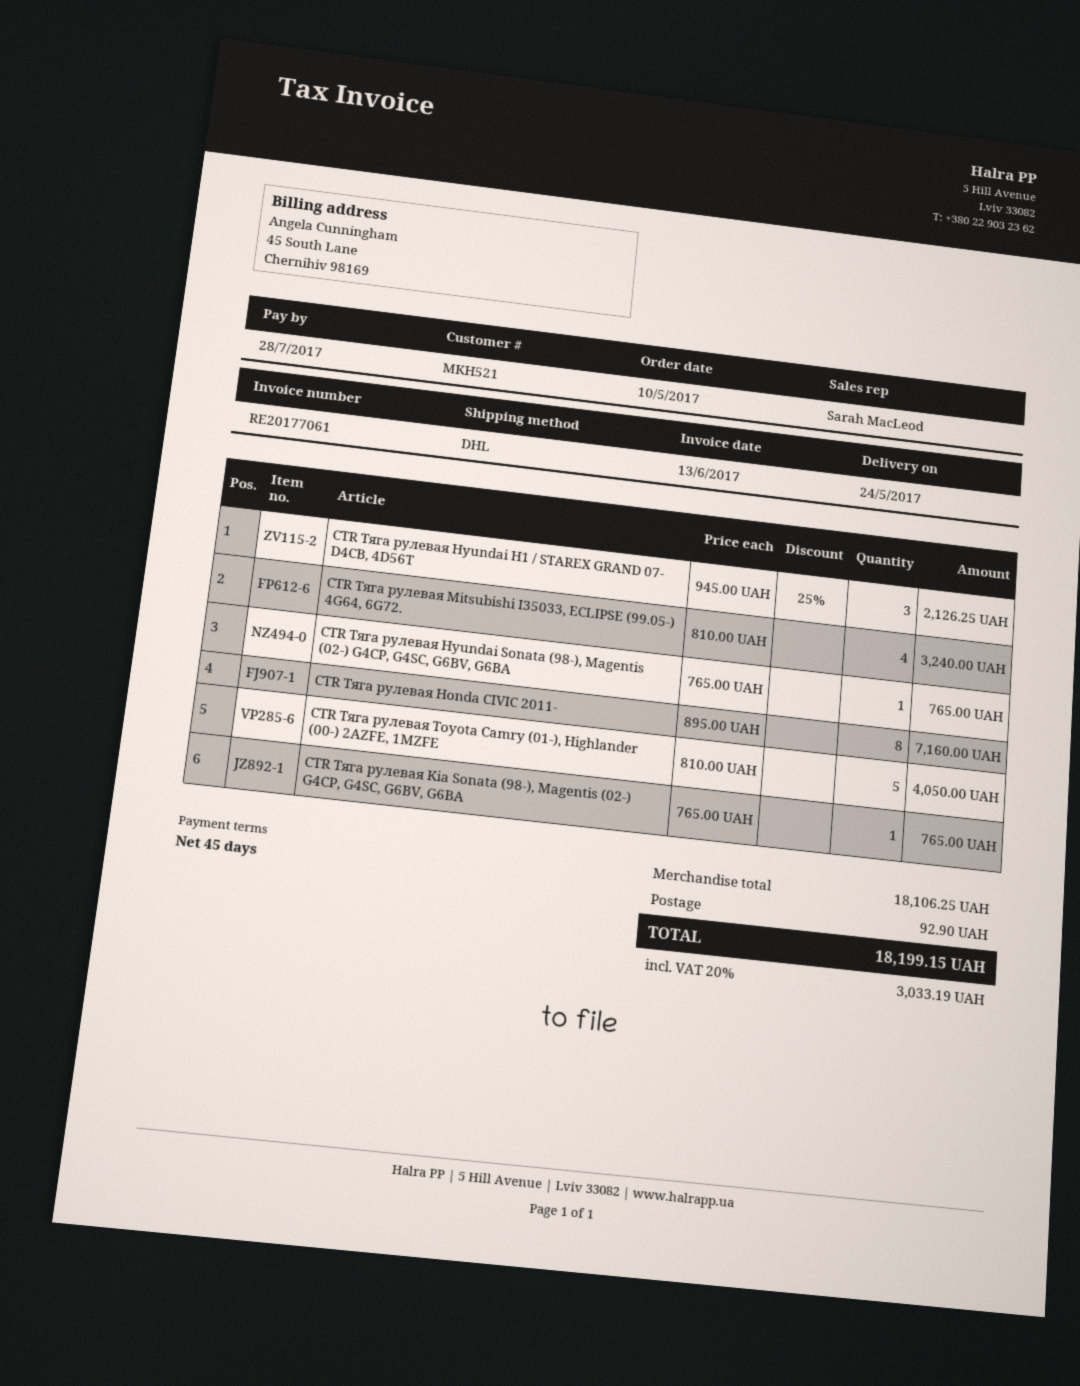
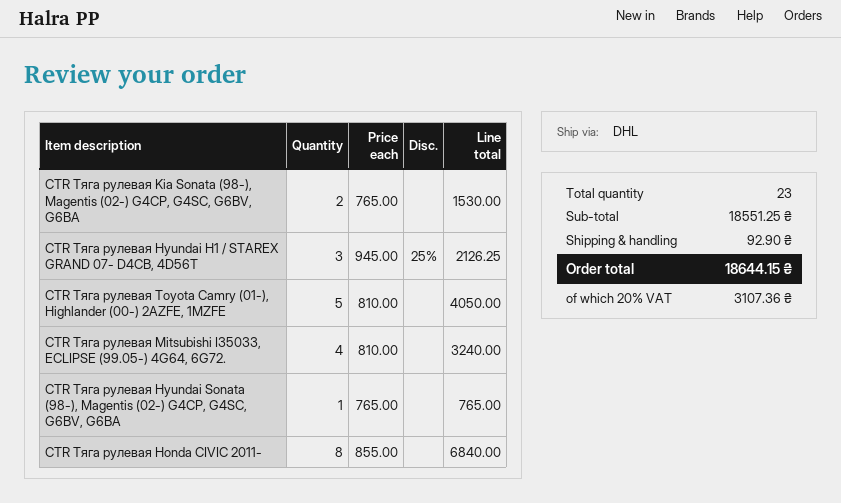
CTR Тяга рулевая Honda CIVIC 2011-: 8 x 895.00 = 7160.00 -> 8 x 855.00 = 6840.00
CTR Тяга рулевая Kia Sonata (98-), Magentis (02-) G4CP, G4SC, G6BV, G6BA: 1 x 765.00 = 765.00 -> 2 x 765.00 = 1530.00
subtotal: 18106.25 -> 18551.25
tax: 20% = 3033.19 -> 20% = 3107.36
total: 18199.15 -> 18644.15

